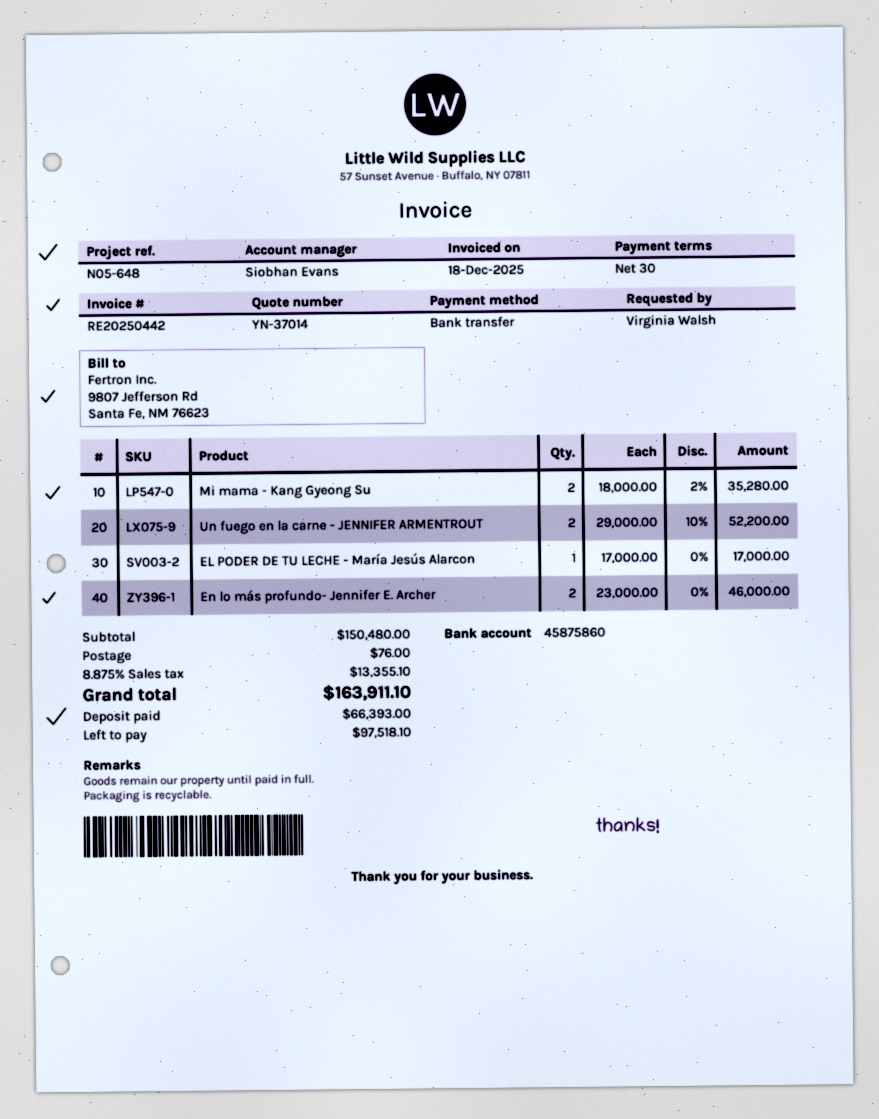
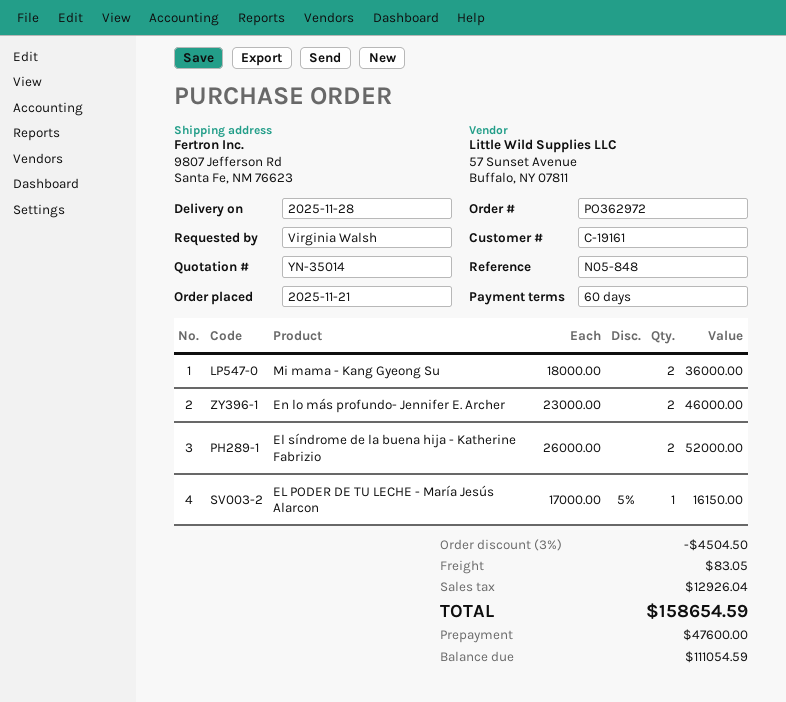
quote number: YN-37014 -> YN-35014
payment terms: 30 days -> 60 days
reference: N05-648 -> N05-848
Mi mama - Kang Gyeong Su: 2 x 18000.00 - 2% = 35280.00 -> 2 x 18000.00 = 36000.00
Un fuego en la carne - JENNIFER ARMENTROUT: 2 x 29000.00 - 10% = 52200.00 -> none
EL PODER DE TU LECHE - María Jesús Alarcon: 1 x 17000.00 = 17000.00 -> 1 x 17000.00 - 5% = 16150.00
El síndrome de la buena hija - Katherine Fabrizio: none -> 2 x 26000.00 = 52000.00
discount: none -> 3% = 4504.50
shipping: 76.00 -> 83.05
tax: 13355.10 -> 12926.04
total: 163911.10 -> 158654.59
deposit: 66393.00 -> 47600.00
balance: 97518.10 -> 111054.59

